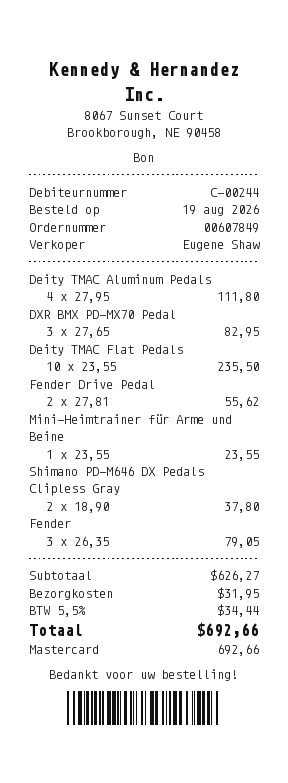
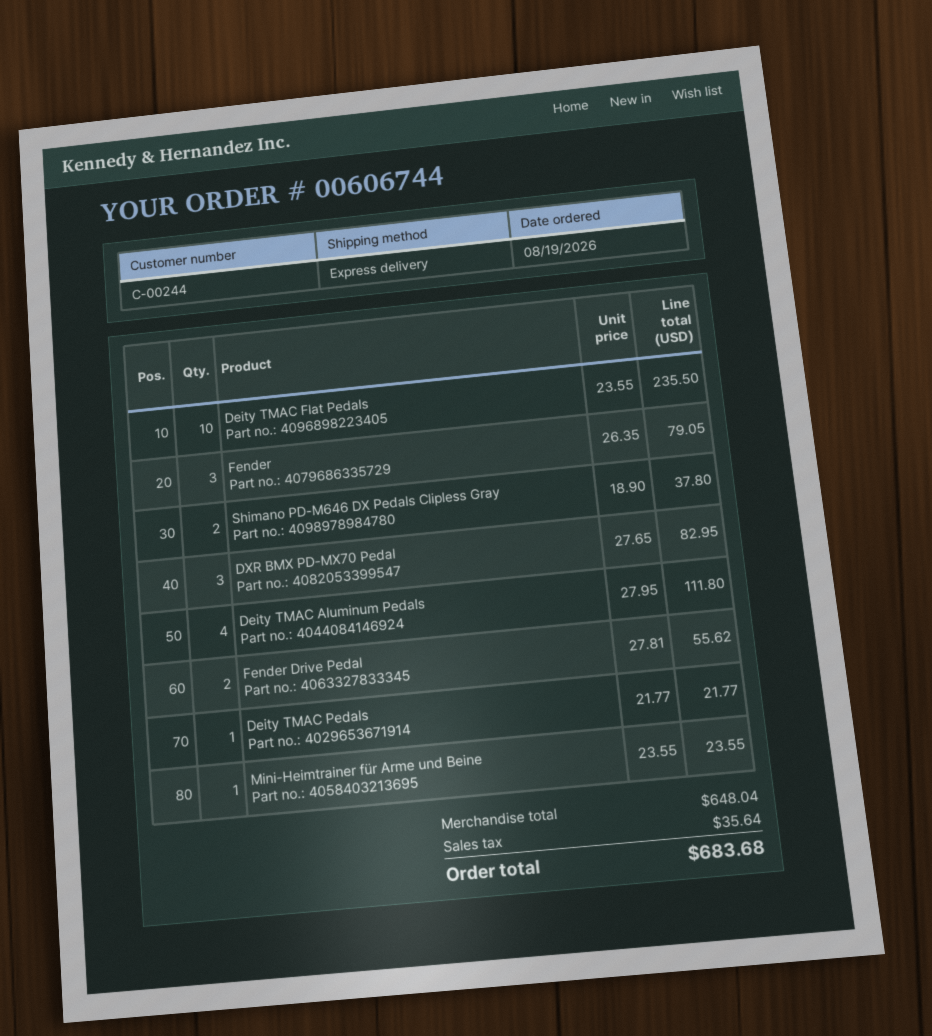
order number: 00607849 -> 00606744
Deity TMAC Pedals: none -> 1 x 21.77 = 21.77
subtotal: 626.27 -> 648.04
shipping: 31.95 -> none
tax: 34.44 -> 35.64
total: 692.66 -> 683.68

